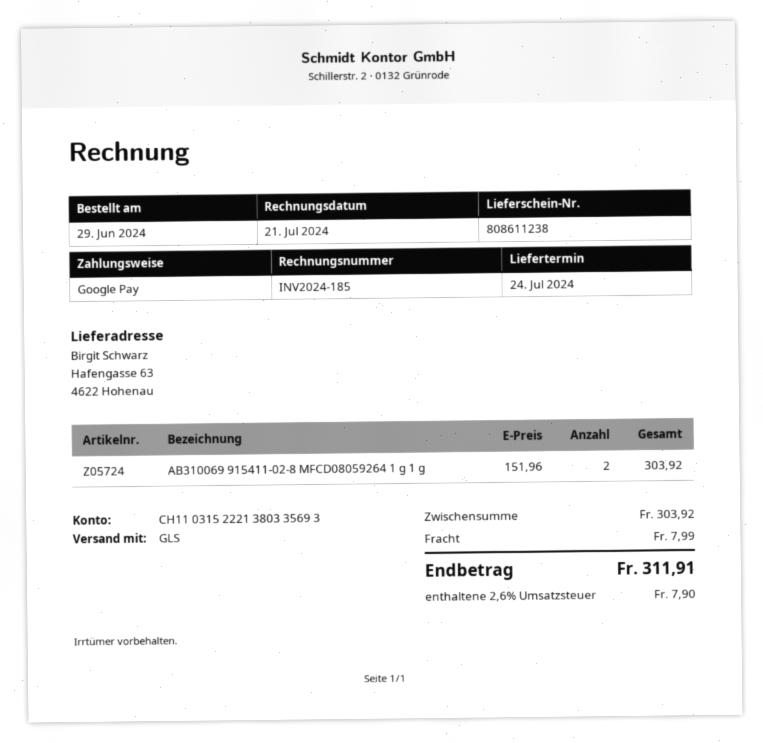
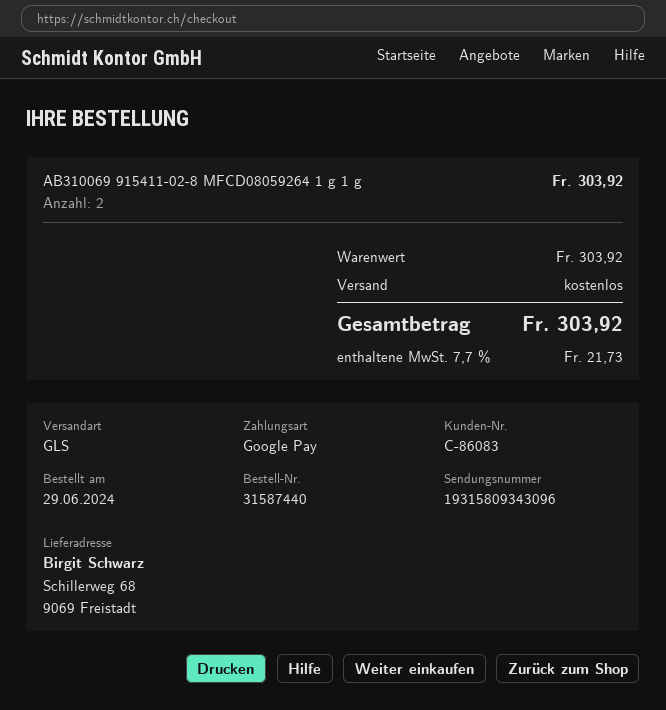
ship to: Hafengasse 63, 4622 Hohenau -> Schillerweg 68, 9069 Freistadt
shipping: 7.99 -> 0.00
tax: 2.6% = 7.90 -> 7.7% = 21.73
total: 311.91 -> 303.92

